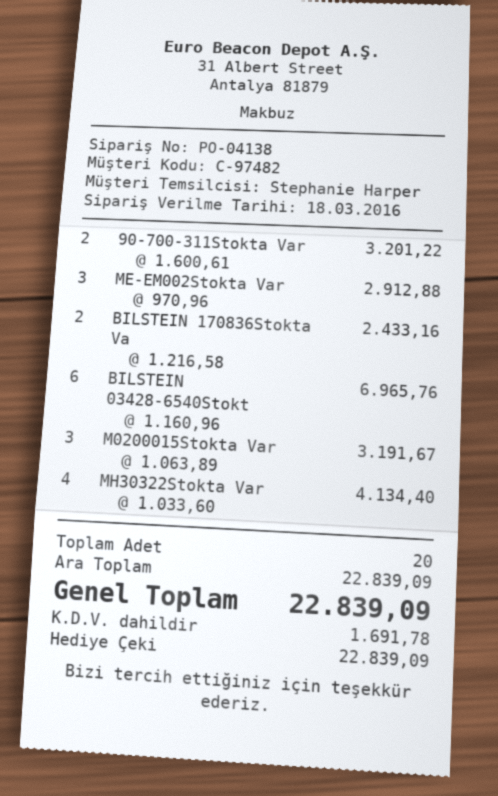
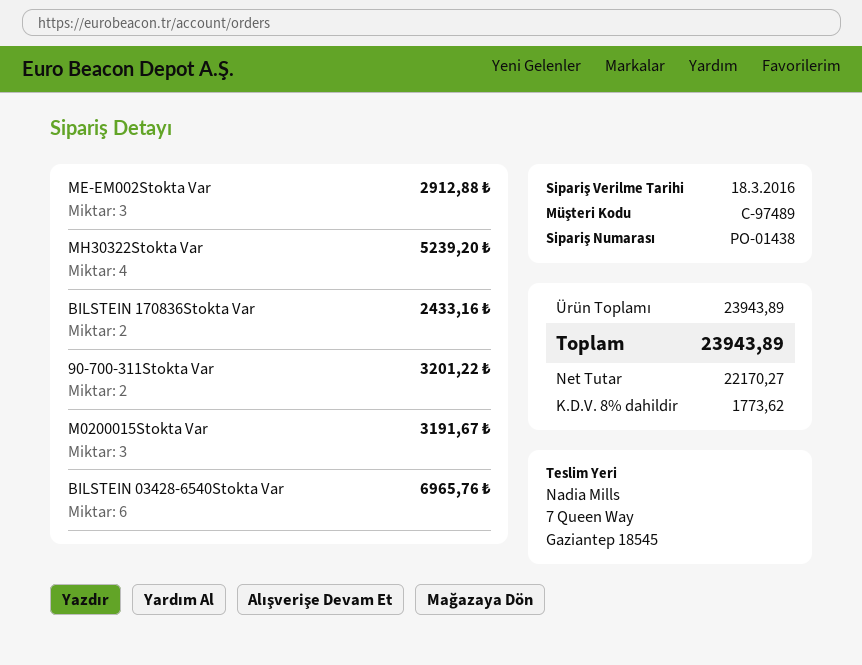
order number: PO-04138 -> PO-01438
customer number: C-97482 -> C-97489
MH30322Stokta Var: 4 for 4134.40 -> 4 for 5239.20
subtotal: 22839.09 -> 23943.89
tax: 1691.78 -> 1773.62
total: 22839.09 -> 23943.89

